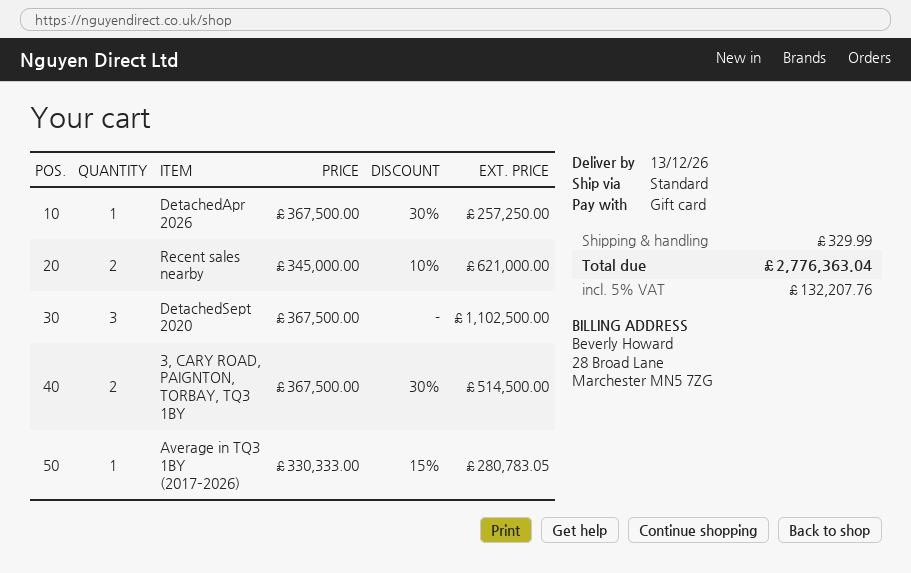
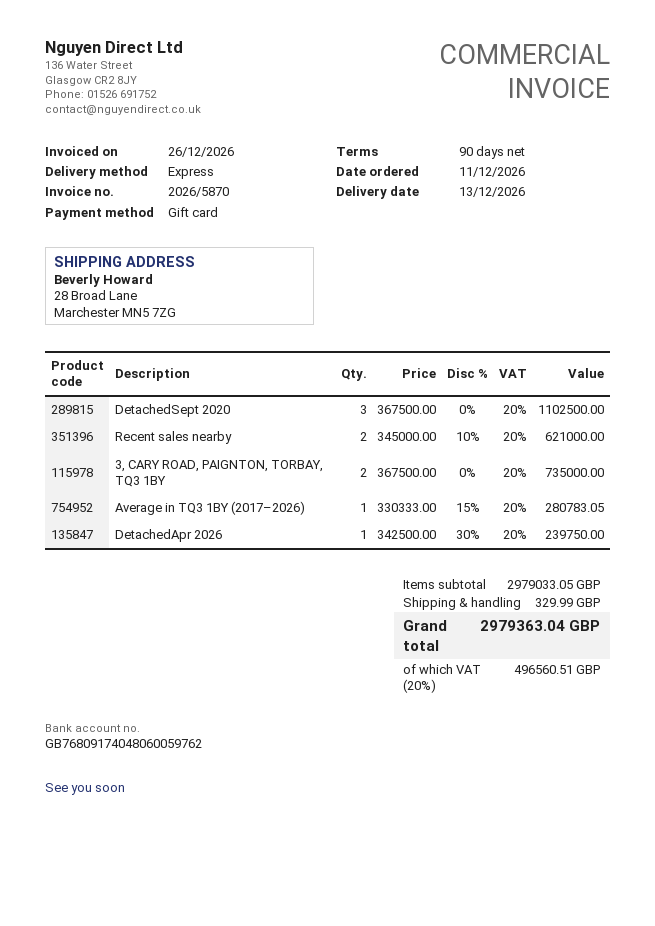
shipping method: standard -> express
DetachedApr 2026: 1 x 367500.00 - 30% = 257250.00 -> 1 x 342500.00 - 30% = 239750.00
3, CARY ROAD, PAIGNTON, TORBAY, TQ3 1BY: 2 x 367500.00 - 30% = 514500.00 -> 2 x 367500.00 = 735000.00
tax: 5% = 132207.76 -> 20% = 496560.51
total: 2776363.04 -> 2979363.04

